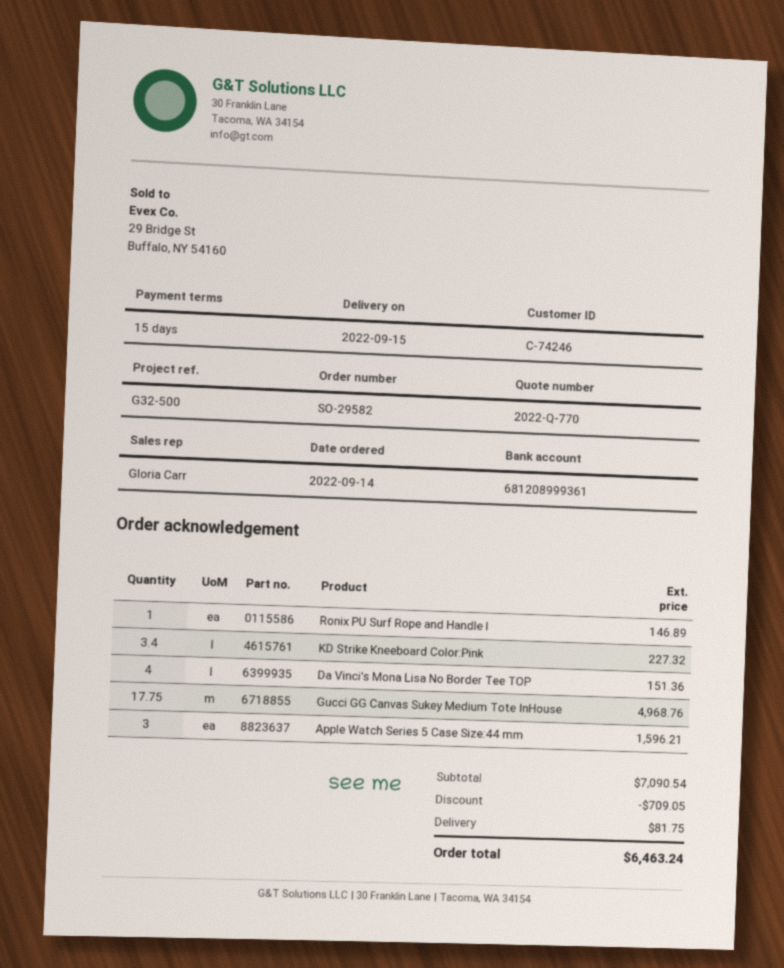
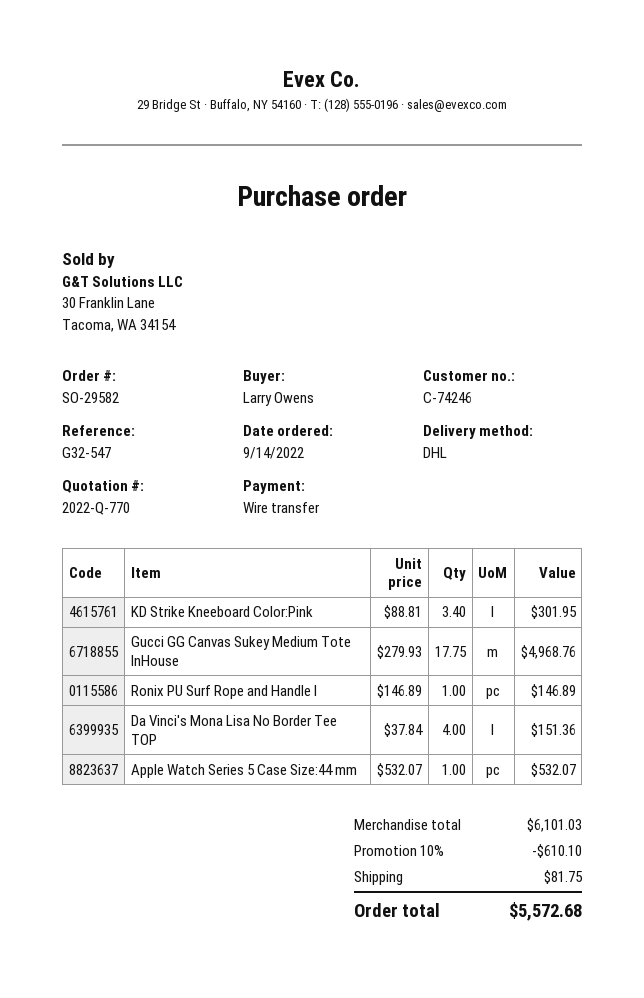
reference: G32-500 -> G32-547
KD Strike Kneeboard Color:Pink: 3.4 for 227.32 -> 3.4 for 301.95
Apple Watch Series 5 Case Size:44 mm: 3 for 1596.21 -> 1 for 532.07
subtotal: 7090.54 -> 6101.03
discount: 709.05 -> 610.10
total: 6463.24 -> 5572.68

